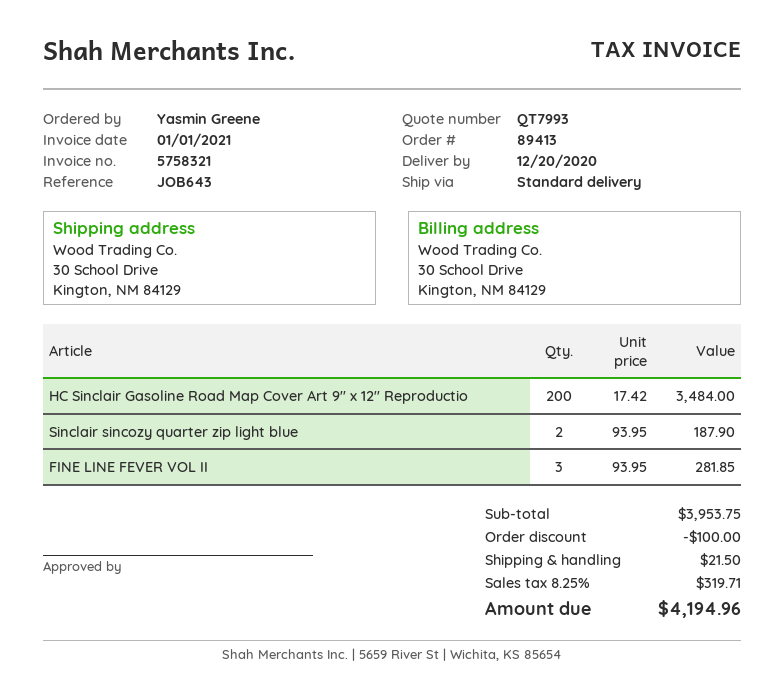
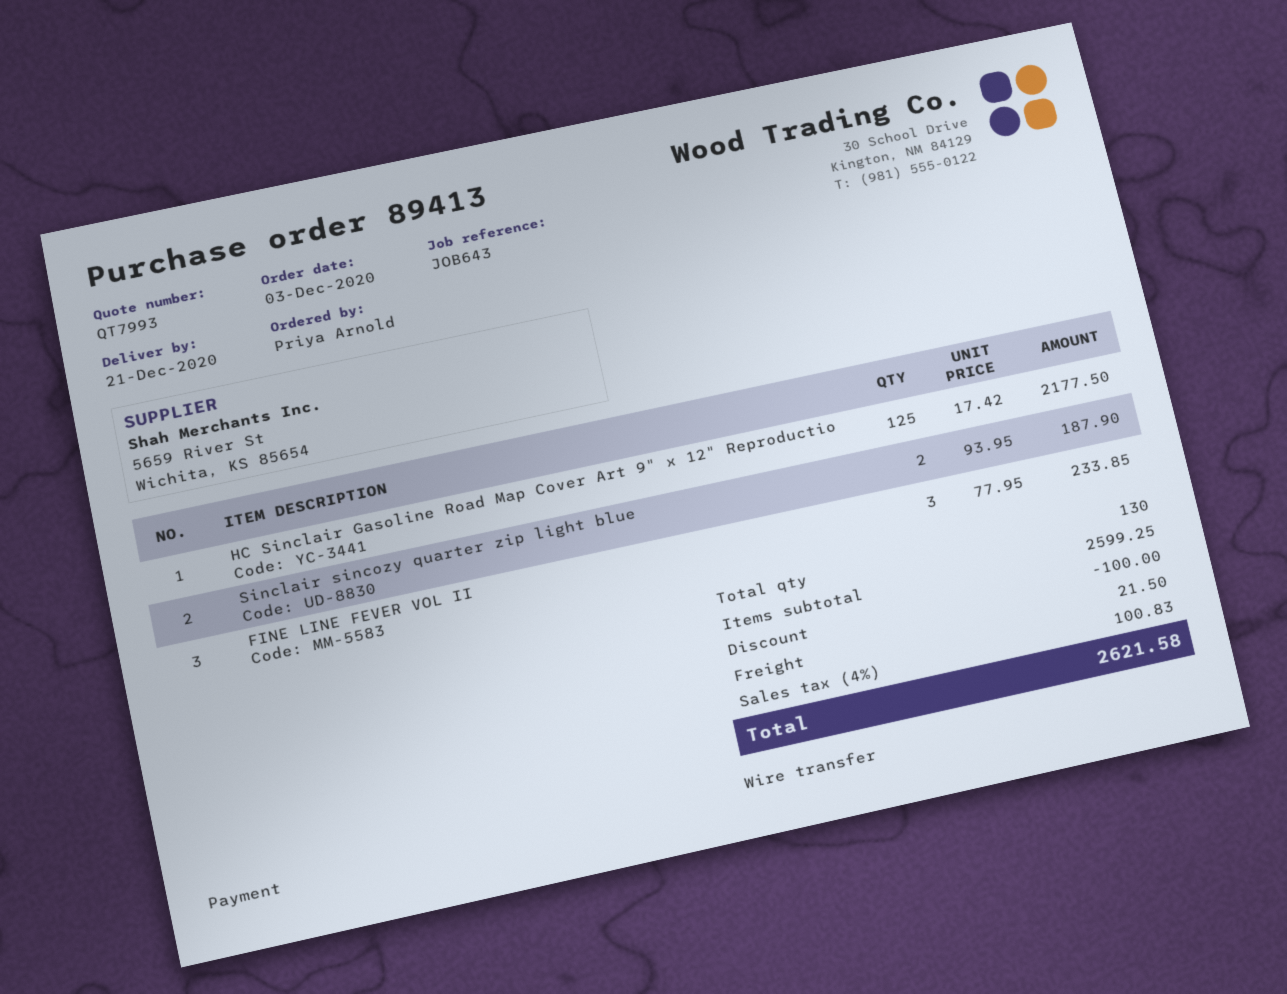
delivery date: 2020-12-20 -> 2020-12-21
ordered by: Yasmin Greene -> Priya Arnold
HC Sinclair Gasoline Road Map Cover Art 9" x 12" Reproductio: 200 x 17.42 = 3484.00 -> 125 x 17.42 = 2177.50
FINE LINE FEVER VOL II: 3 x 93.95 = 281.85 -> 3 x 77.95 = 233.85
subtotal: 3953.75 -> 2599.25
tax: 8.25% = 319.71 -> 4% = 100.83
total: 4194.96 -> 2621.58

